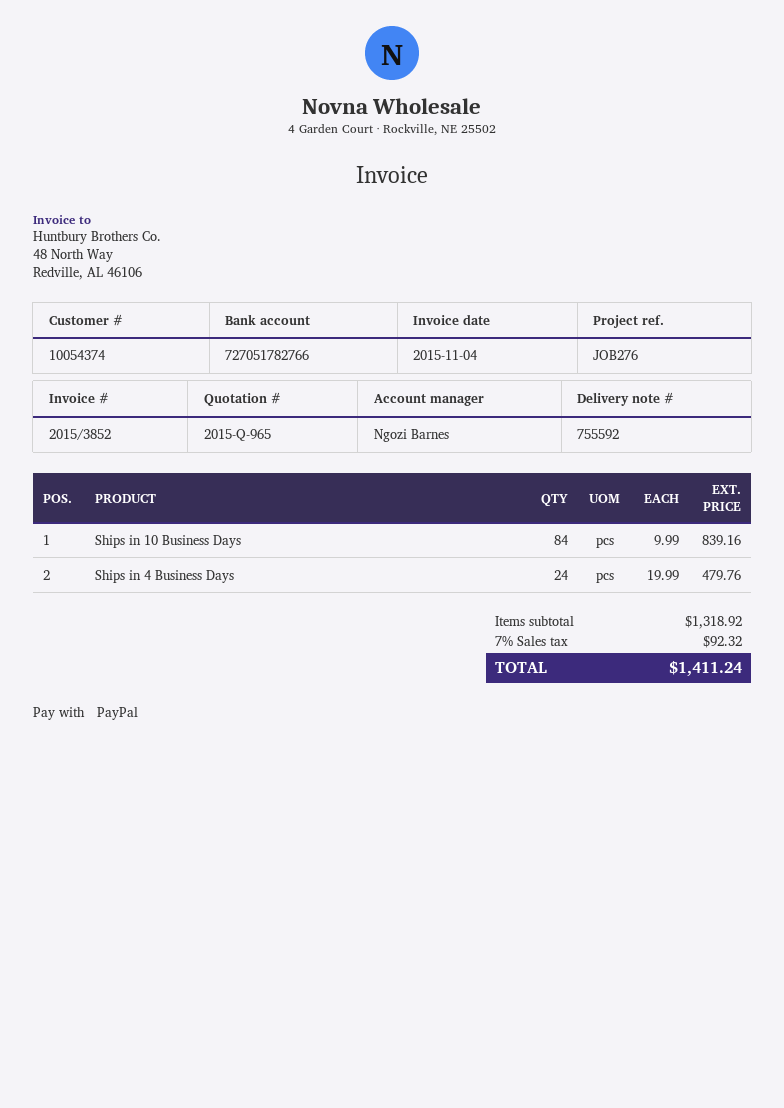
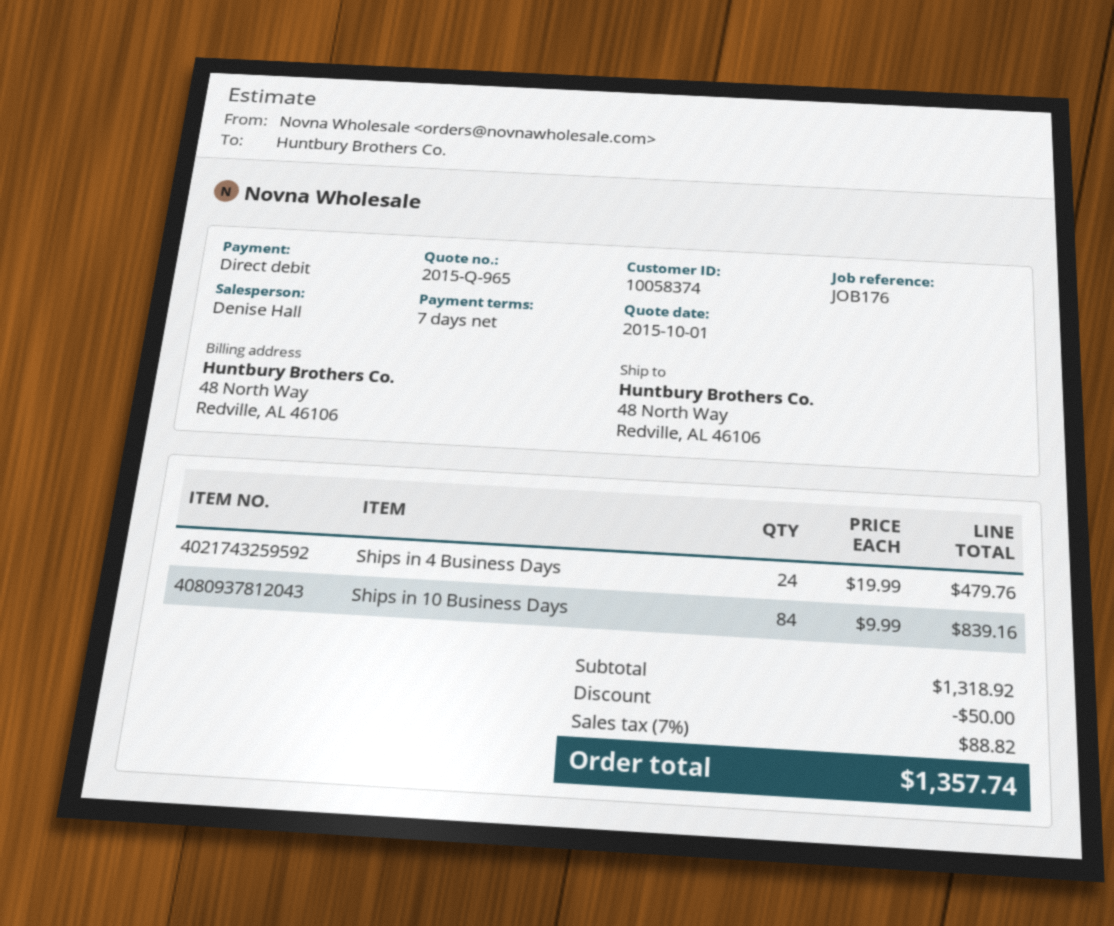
customer number: 10054374 -> 10058374
reference: JOB276 -> JOB176
sales rep: Ngozi Barnes -> Denise Hall
payment method: PayPal -> direct debit
discount: none -> 50.00
tax: 7% = 92.32 -> 7% = 88.82
total: 1411.24 -> 1357.74

